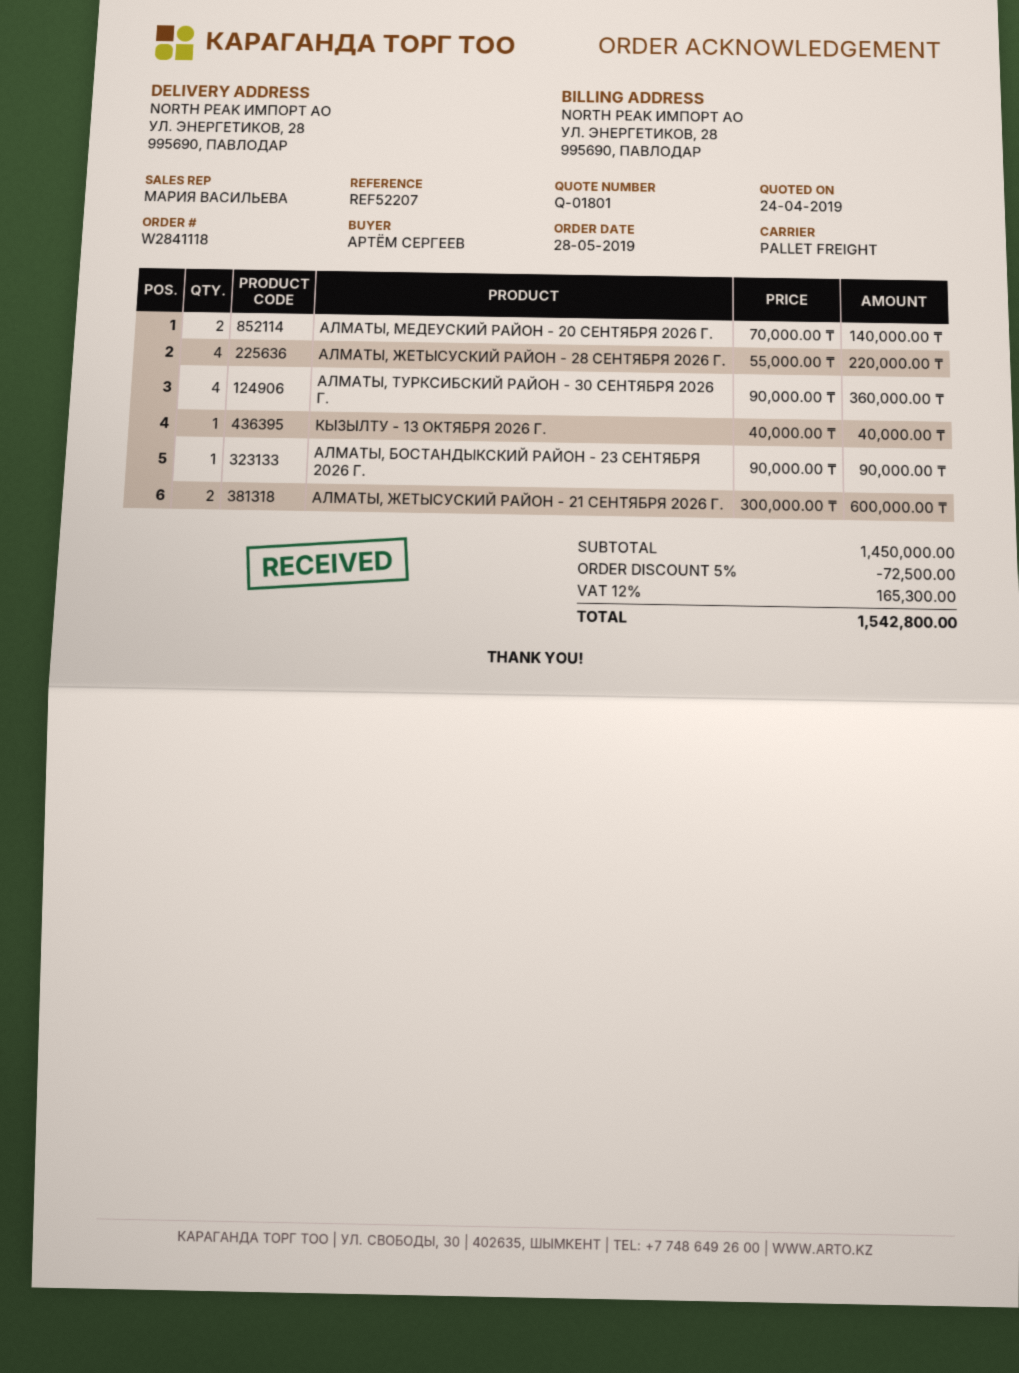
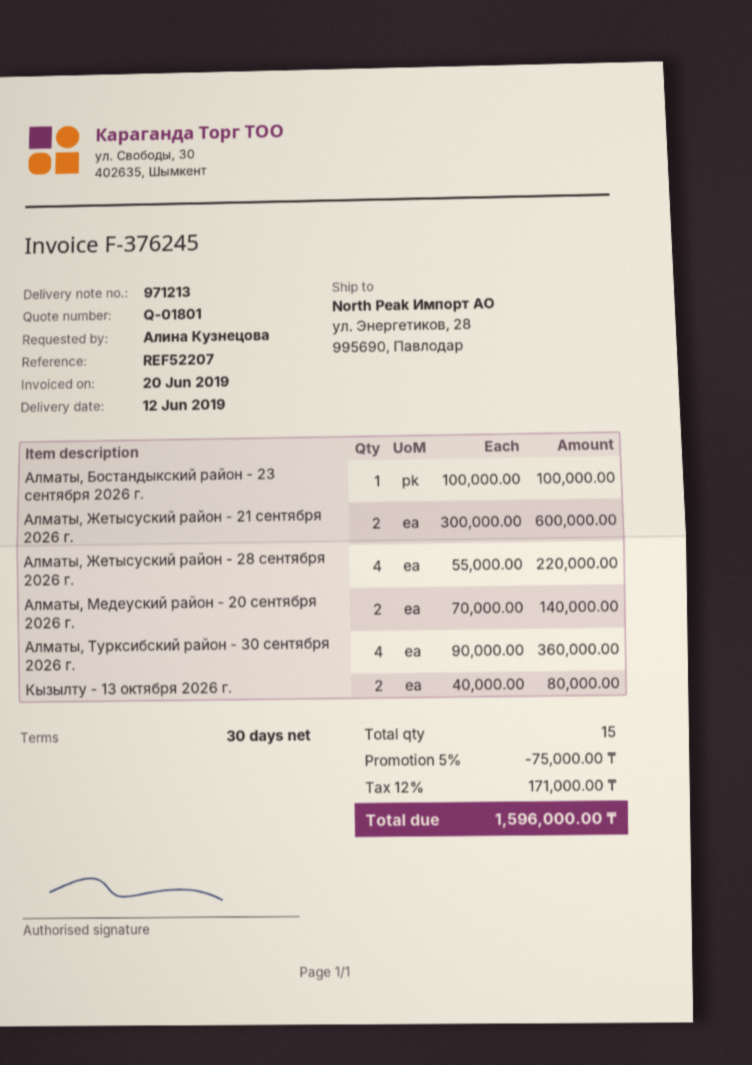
ordered by: АРТЁМ СЕРГЕЕВ -> Алина Кузнецова
КЫЗЫЛТУ - 13 ОКТЯБРЯ 2026 Г.: 1 x 40000.00 = 40000.00 -> 2 x 40000.00 = 80000.00
АЛМАТЫ, БОСТАНДЫКСКИЙ РАЙОН - 23 СЕНТЯБРЯ 2026 Г.: 1 x 90000.00 = 90000.00 -> 1 x 100000.00 = 100000.00
discount: 5% = 72500.00 -> 5% = 75000.00
tax: 12% = 165300.00 -> 12% = 171000.00
total: 1542800.00 -> 1596000.00

